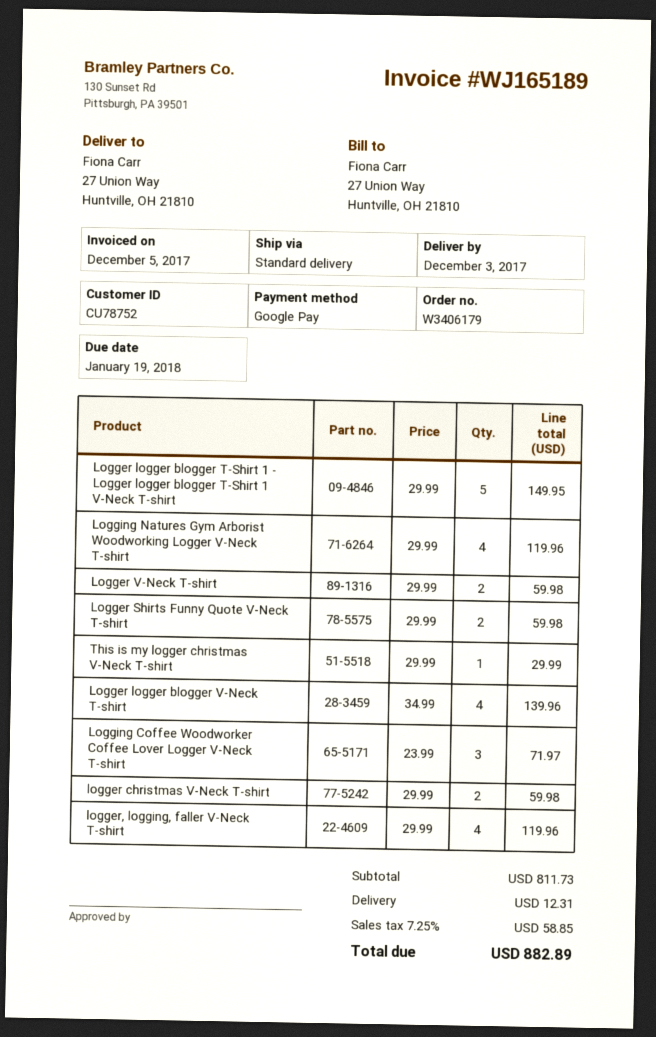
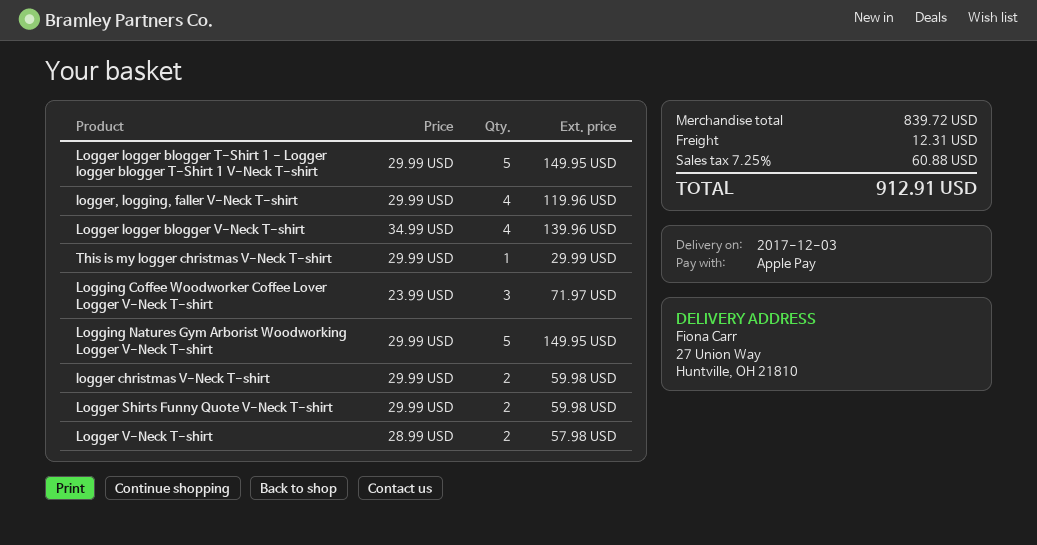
payment method: Google Pay -> Apple Pay
Logging Natures Gym Arborist Woodworking Logger V-Neck T-shirt: 4 x 29.99 = 119.96 -> 5 x 29.99 = 149.95
Logger V-Neck T-shirt: 2 x 29.99 = 59.98 -> 2 x 28.99 = 57.98
subtotal: 811.73 -> 839.72
tax: 7.25% = 58.85 -> 7.25% = 60.88
total: 882.89 -> 912.91

